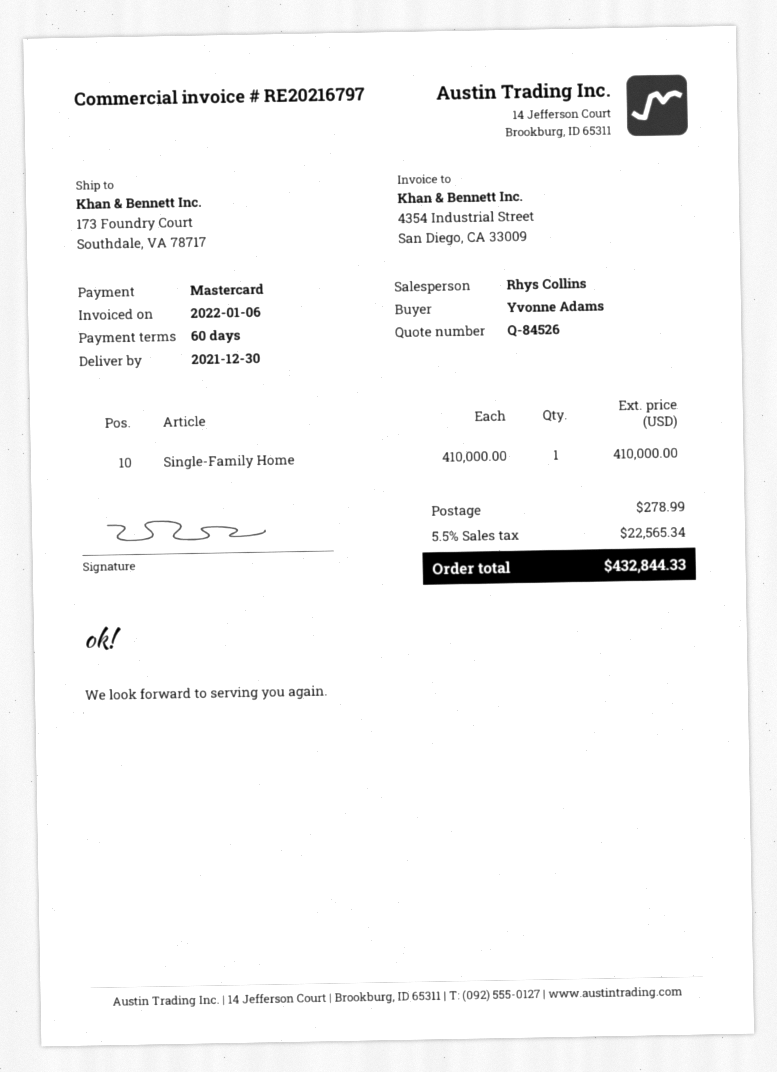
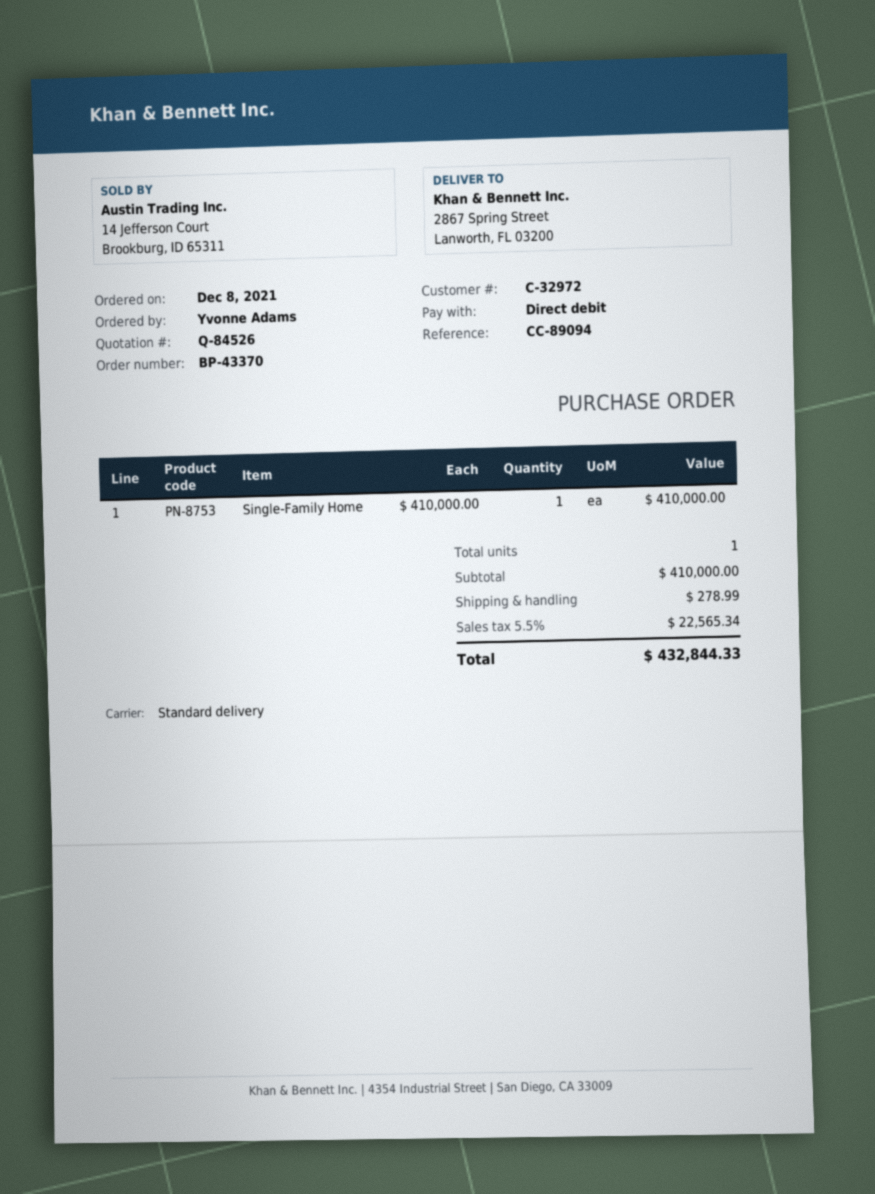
payment method: Mastercard -> direct debit
ship to: 173 Foundry Court, Southdale, VA 78717 -> 2867 Spring Street, Lanworth, FL 03200

